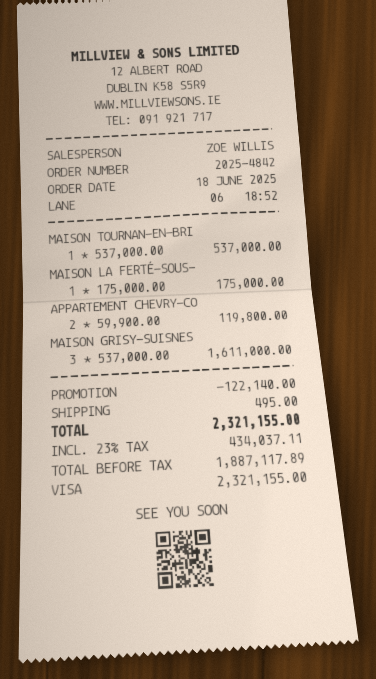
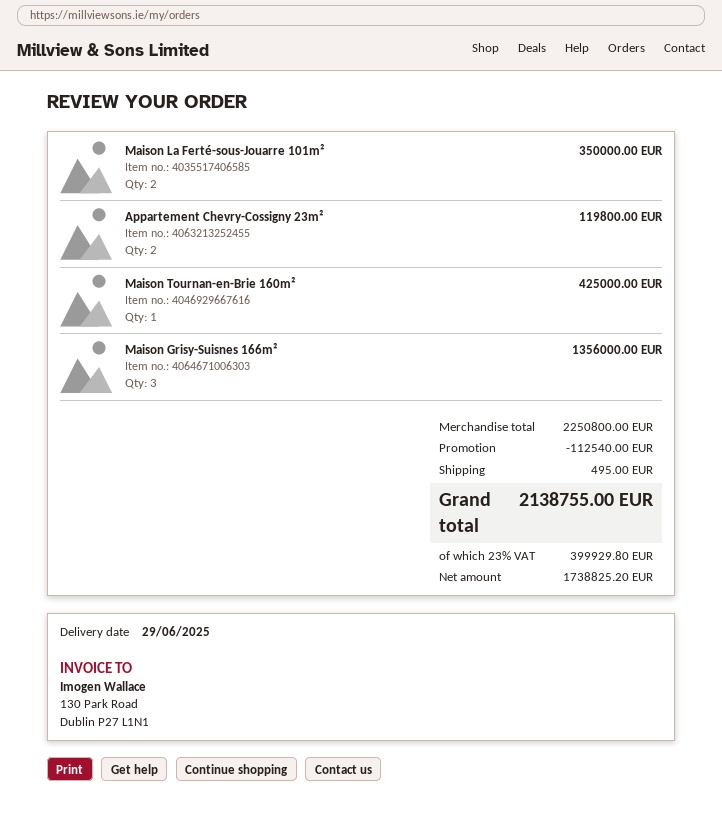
MAISON TOURNAN-EN-BRI: 1 for 537000.00 -> 1 for 425000.00
MAISON LA FERTÉ-SOUS-: 1 for 175000.00 -> 2 for 350000.00
MAISON GRISY-SUISNES: 3 for 1611000.00 -> 3 for 1356000.00
discount: 122140.00 -> 112540.00
net: 1887117.89 -> 1738825.20
tax: 23% = 434037.11 -> 23% = 399929.80
total: 2321155.00 -> 2138755.00

